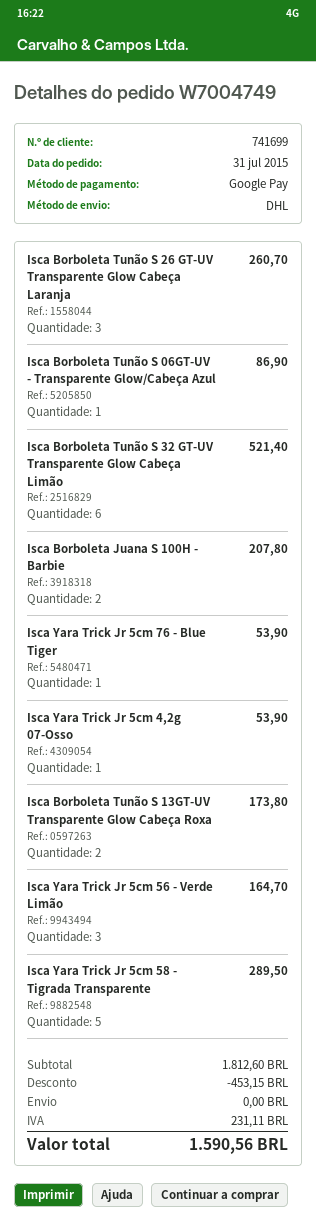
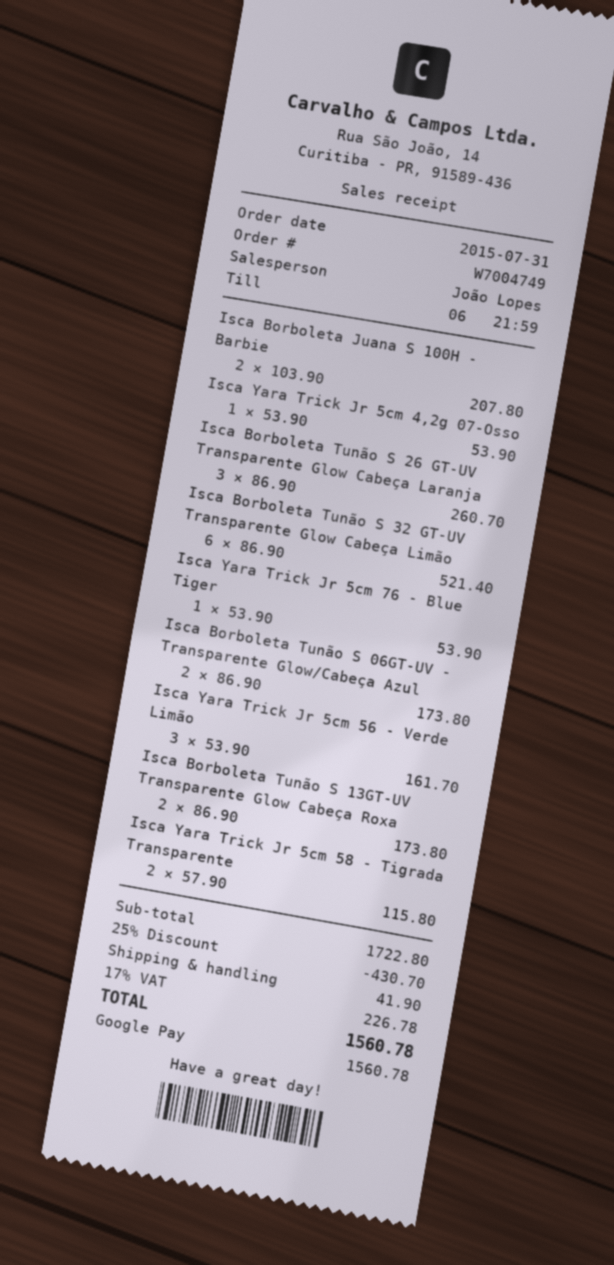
Isca Borboleta Tunão S 06GT‑UV - Transparente Glow/Cabeça Azul: 1 for 86.90 -> 2 for 173.80
Isca Yara Trick Jr 5cm 56 - Verde Limão: 3 for 164.70 -> 3 for 161.70
Isca Yara Trick Jr 5cm 58 - Tigrada Transparente: 5 for 289.50 -> 2 for 115.80
subtotal: 1812.60 -> 1722.80
discount: 453.15 -> 430.70
shipping: 0.00 -> 41.90
tax: 231.11 -> 226.78
total: 1590.56 -> 1560.78

